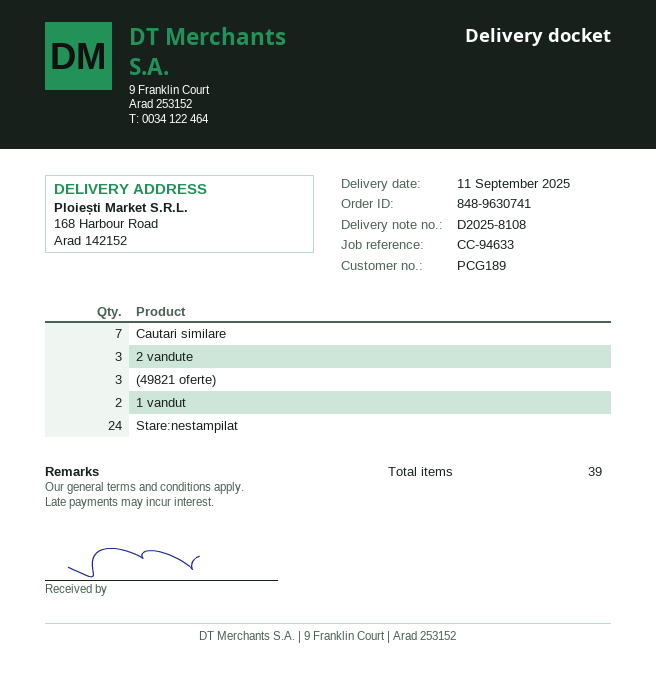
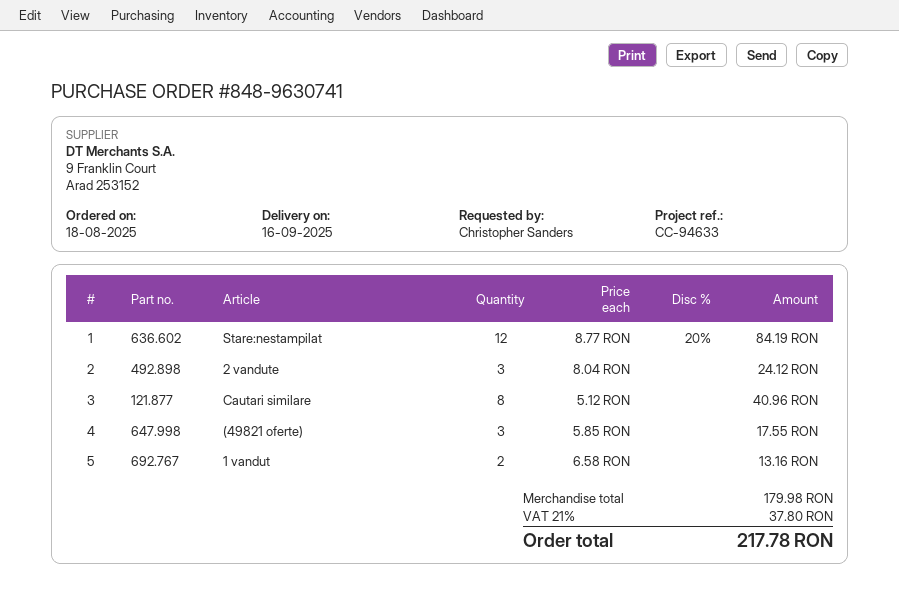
delivery date: 2025-09-11 -> 2025-09-16
Cautari similare: 7 -> 8
Stare:nestampilat: 24 -> 12

